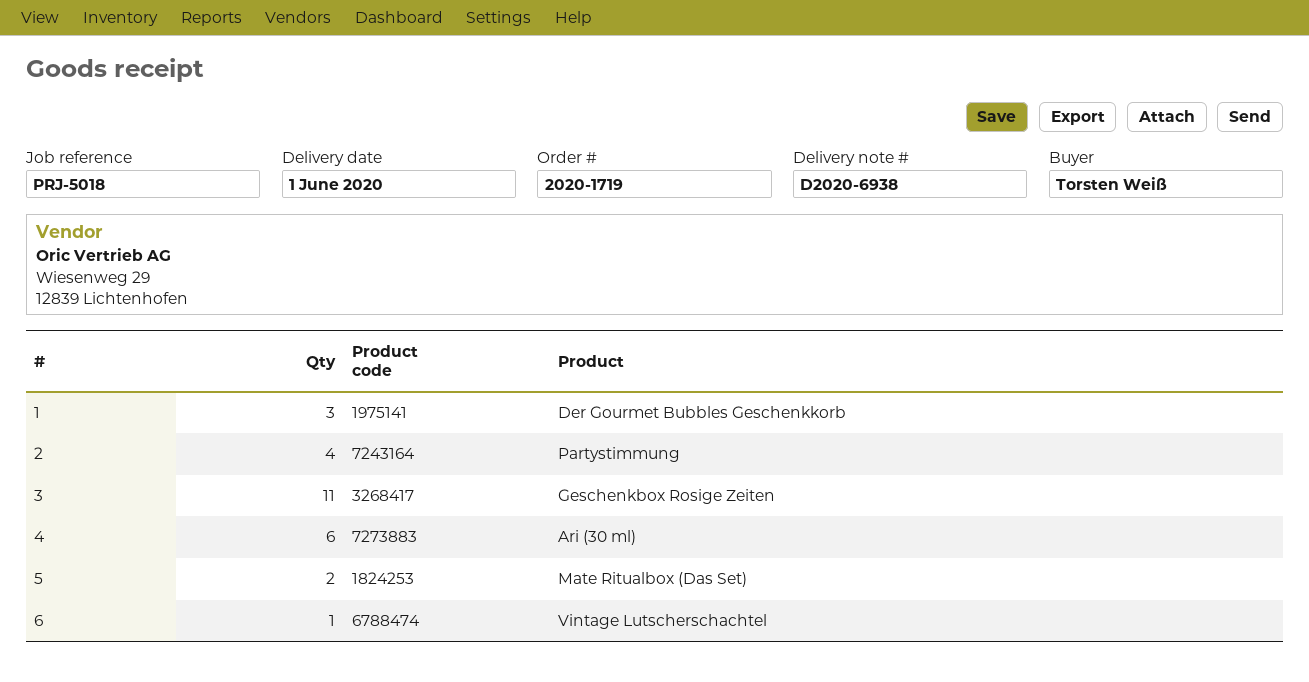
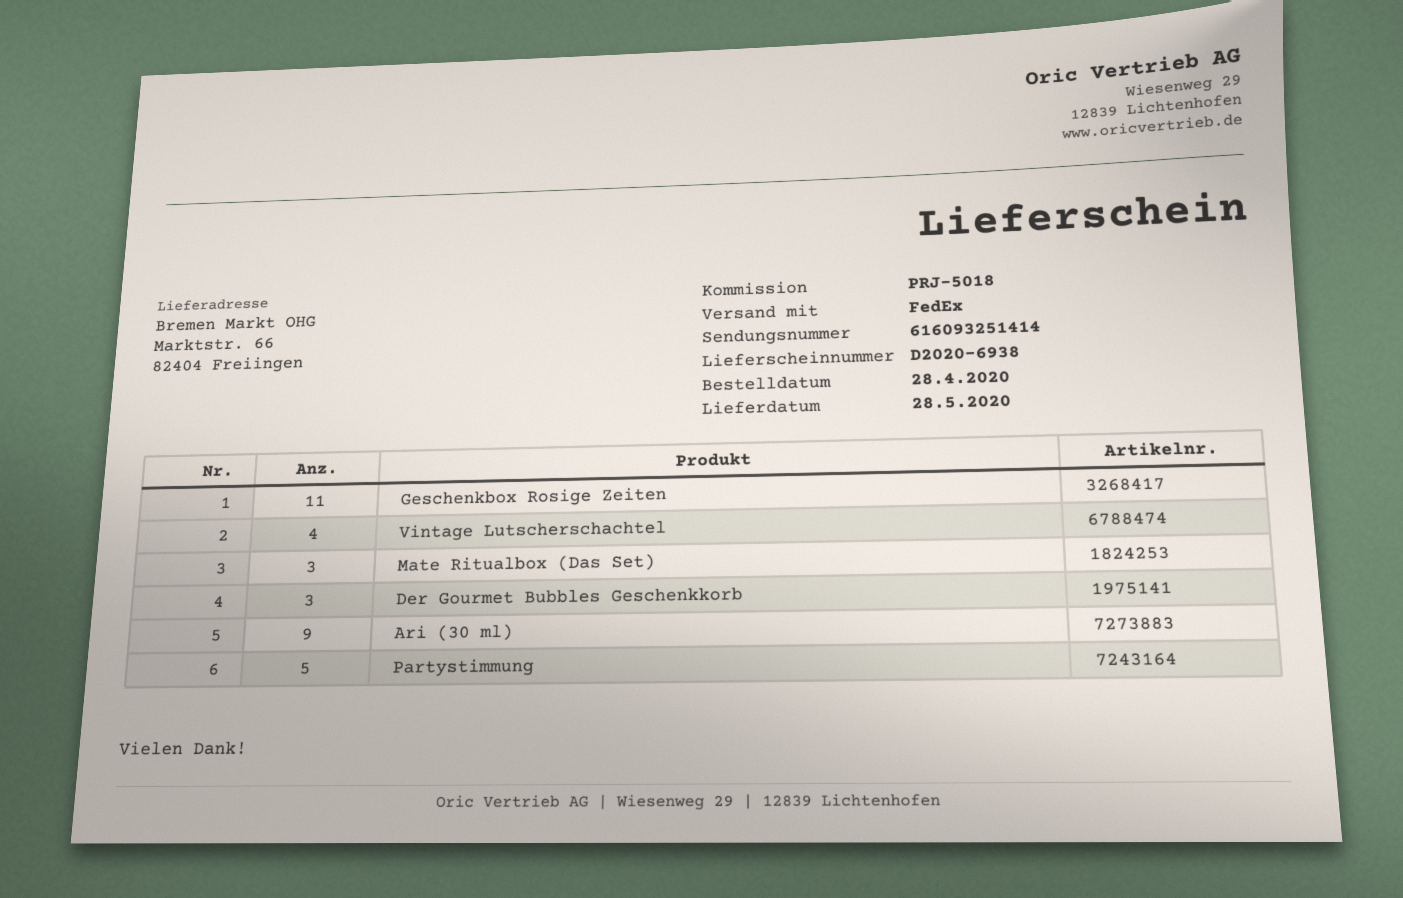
delivery date: 2020-06-01 -> 2020-05-28
Partystimmung: 4 -> 5
Ari (30 ml): 6 -> 9
Mate Ritualbox (Das Set): 2 -> 3
Vintage Lutscherschachtel: 1 -> 4

